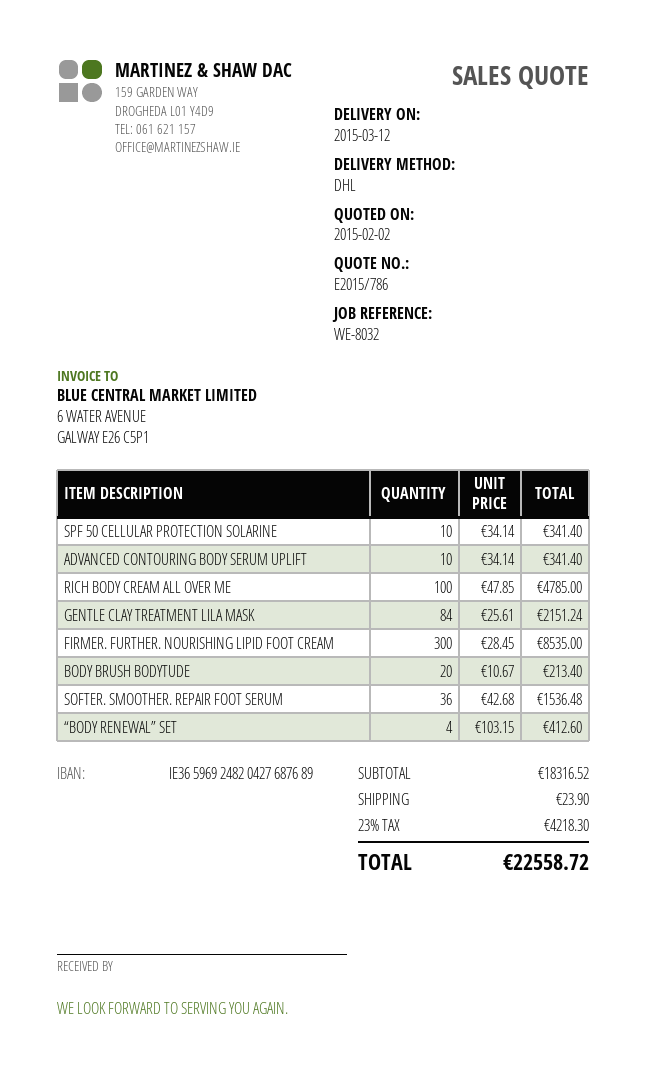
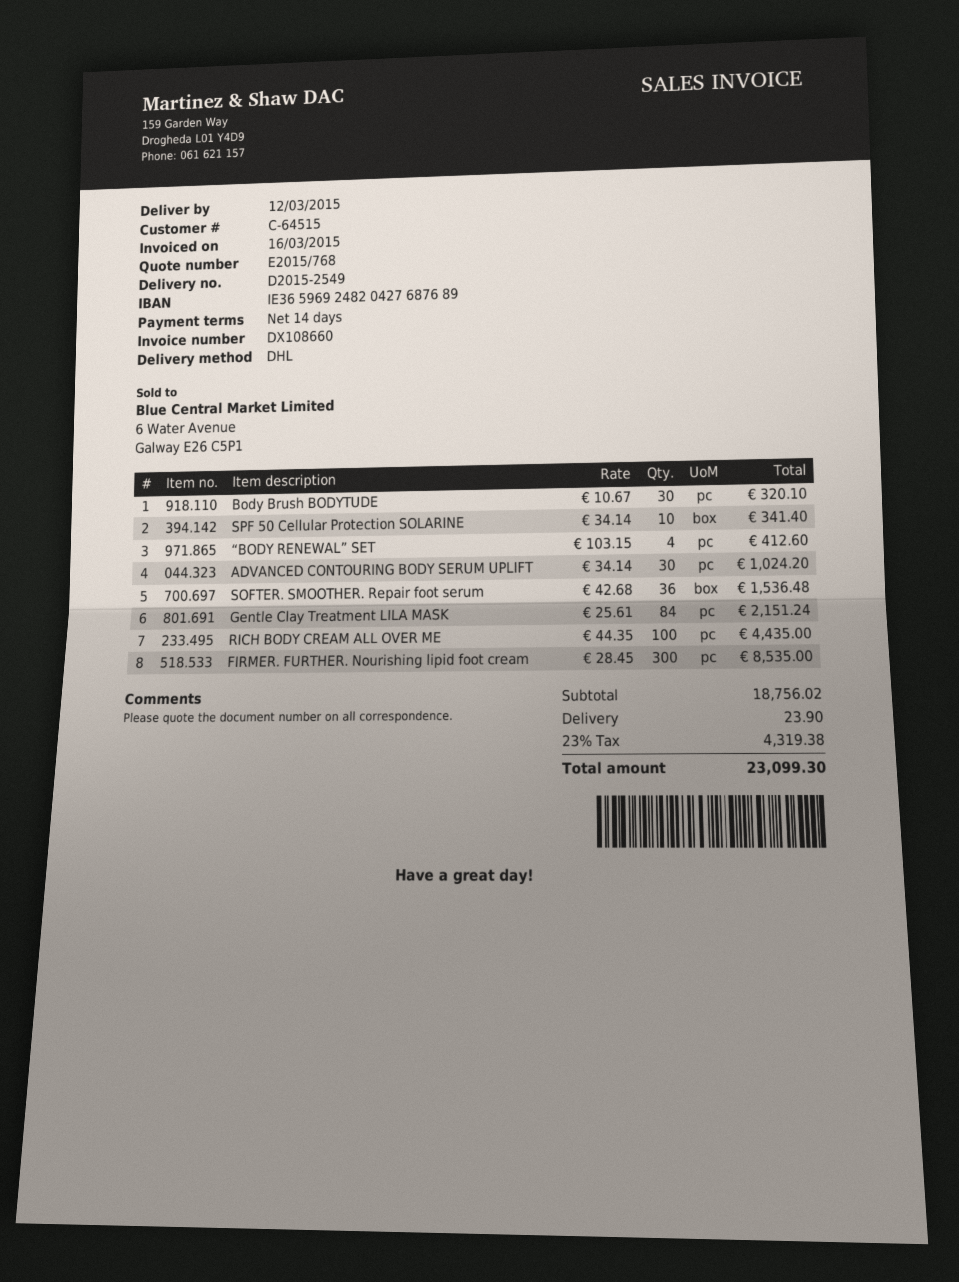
quote number: E2015/786 -> E2015/768
ADVANCED CONTOURING BODY SERUM UPLIFT: 10 x 34.14 = 341.40 -> 30 x 34.14 = 1024.20
RICH BODY CREAM ALL OVER ME: 100 x 47.85 = 4785.00 -> 100 x 44.35 = 4435.00
BODY BRUSH BODYTUDE: 20 x 10.67 = 213.40 -> 30 x 10.67 = 320.10
subtotal: 18316.52 -> 18756.02
tax: 23% = 4218.30 -> 23% = 4319.38
total: 22558.72 -> 23099.30

